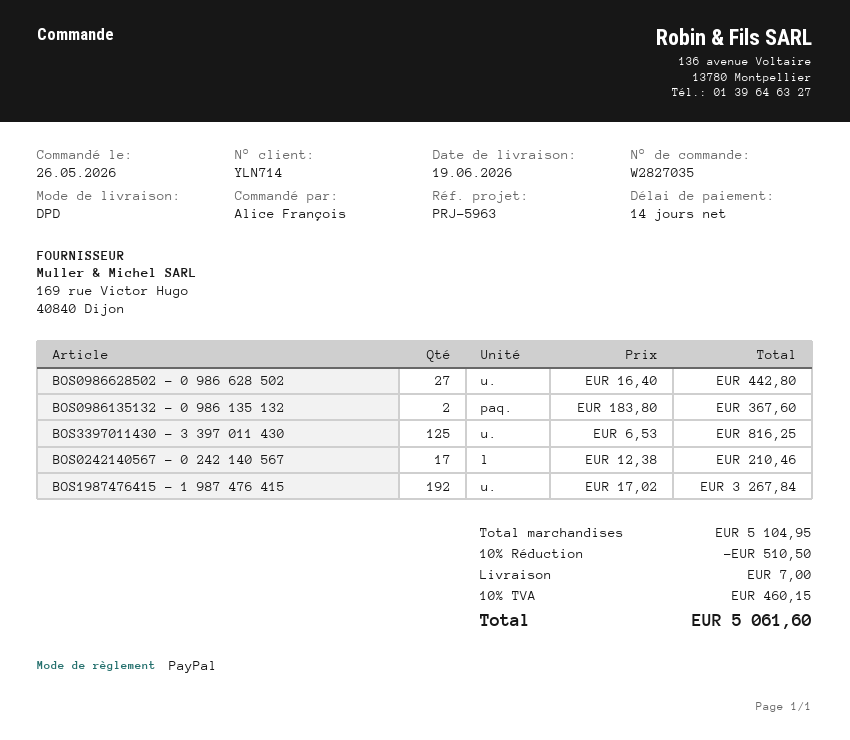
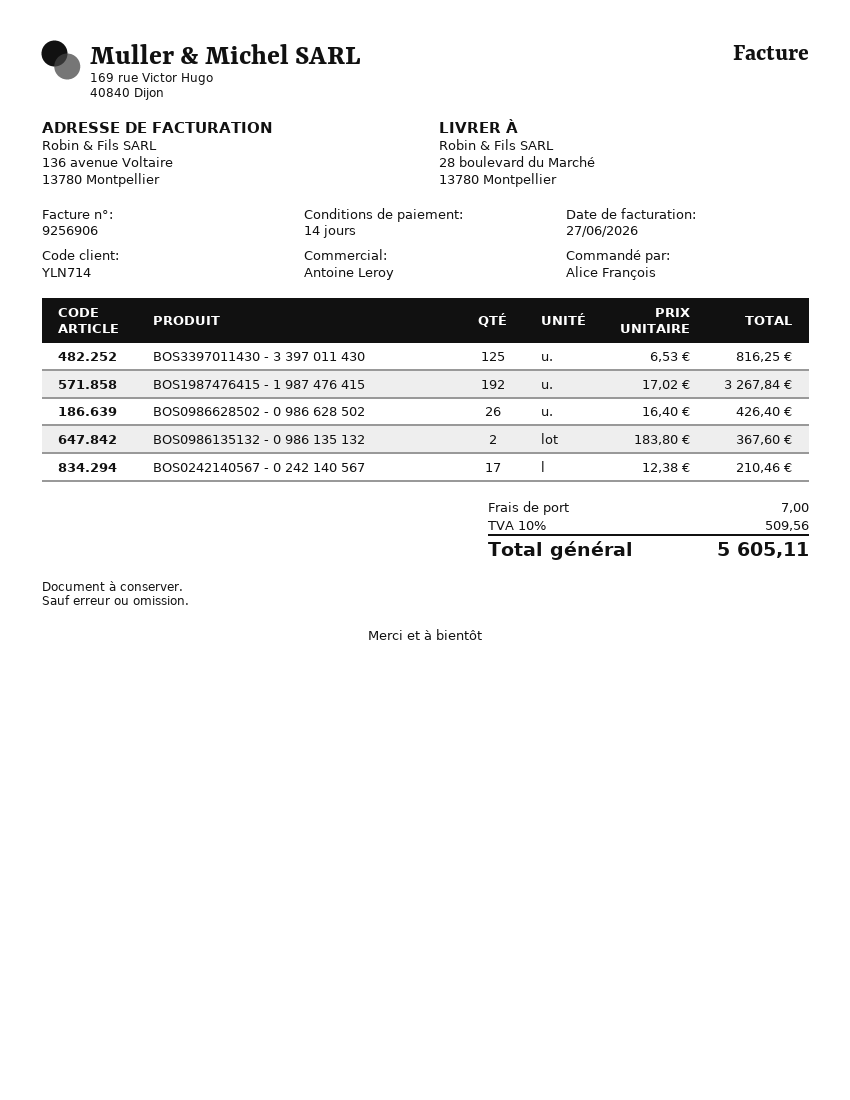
BOS0986628502 - 0 986 628 502: 27 x 16.40 = 442.80 -> 26 x 16.40 = 426.40
discount: 10% = 510.50 -> none
tax: 10% = 460.15 -> 10% = 509.56
total: 5061.60 -> 5605.11

